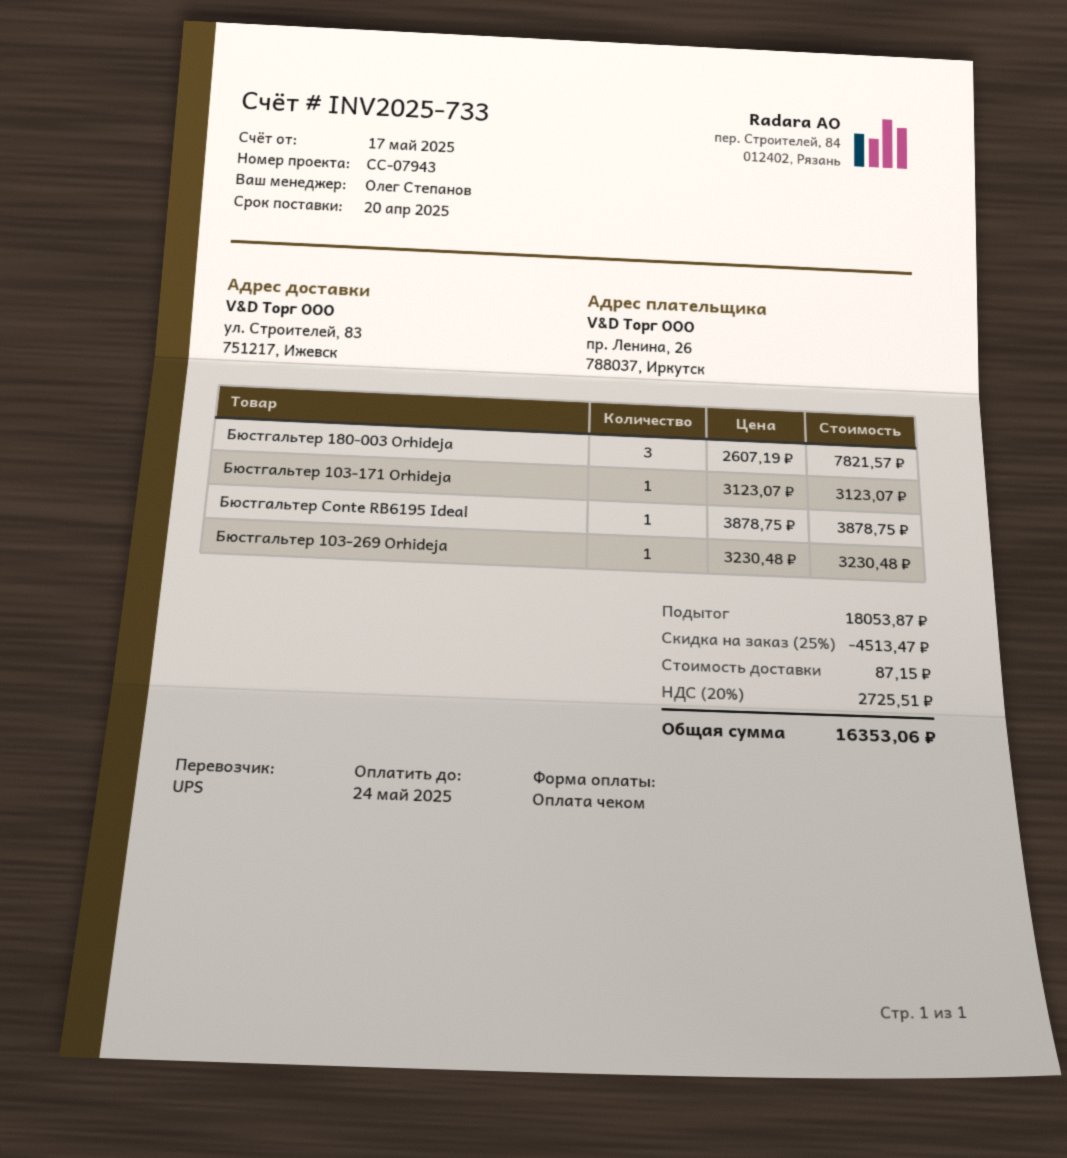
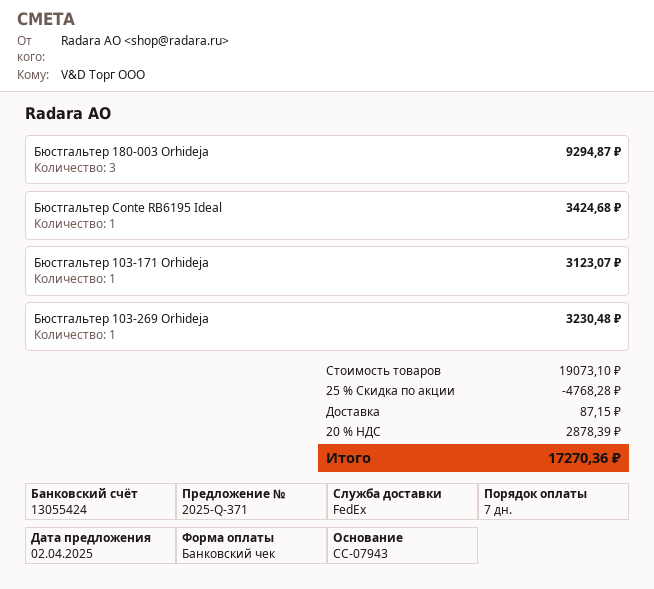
shipping method: UPS -> FedEx
Бюстгальтер 180-003 Orhideja: 3 for 7821.57 -> 3 for 9294.87
Бюстгальтер Conte RB6195 Ideal: 1 for 3878.75 -> 1 for 3424.68
subtotal: 18053.87 -> 19073.10
discount: 25% = 4513.47 -> 25% = 4768.28
tax: 20% = 2725.51 -> 20% = 2878.39
total: 16353.06 -> 17270.36

